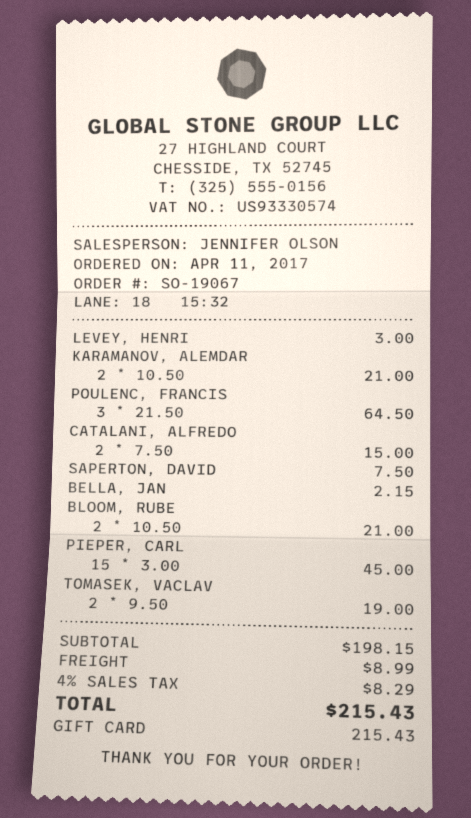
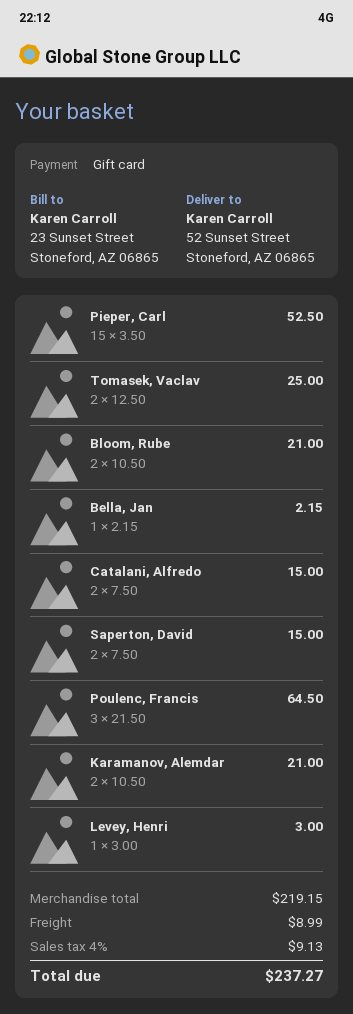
SAPERTON, DAVID: 1 x 7.50 = 7.50 -> 2 x 7.50 = 15.00
PIEPER, CARL: 15 x 3.00 = 45.00 -> 15 x 3.50 = 52.50
TOMASEK, VACLAV: 2 x 9.50 = 19.00 -> 2 x 12.50 = 25.00
subtotal: 198.15 -> 219.15
tax: 4% = 8.29 -> 4% = 9.13
total: 215.43 -> 237.27

